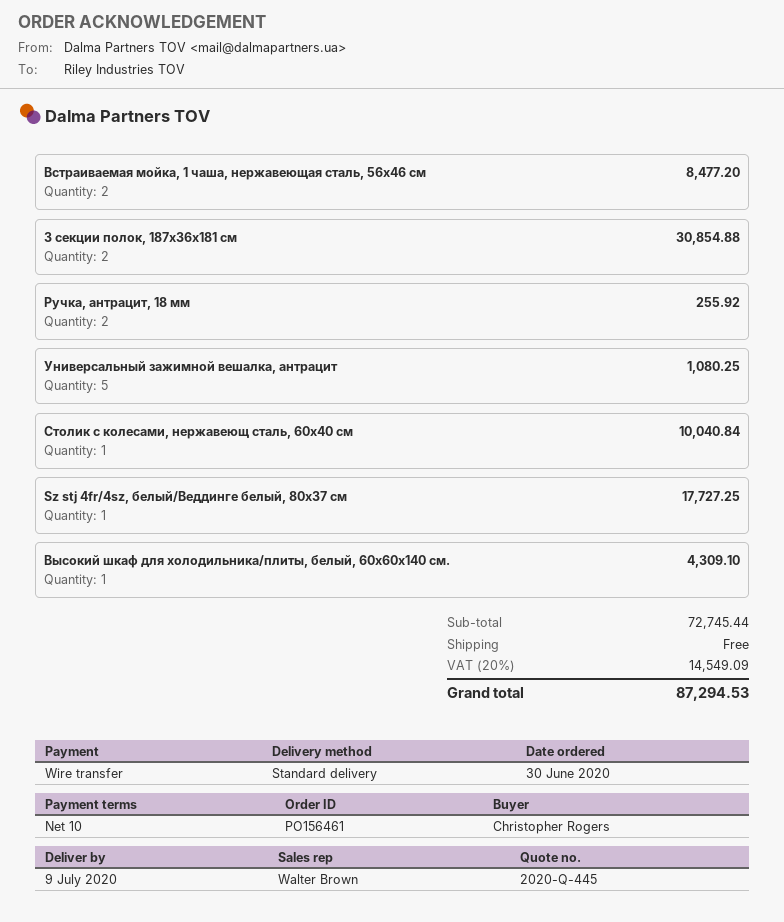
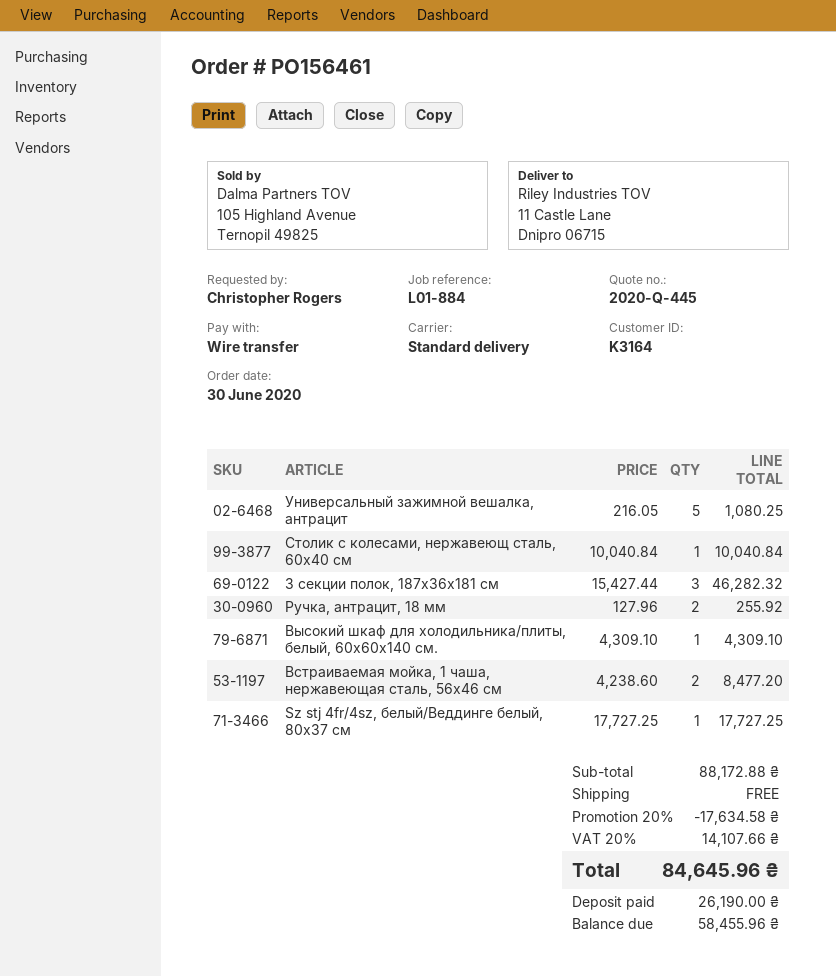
3 секции полок, 187x36x181 см: 2 for 30854.88 -> 3 for 46282.32
subtotal: 72745.44 -> 88172.88
discount: none -> 20% = 17634.58
tax: 20% = 14549.09 -> 20% = 14107.66
total: 87294.53 -> 84645.96

